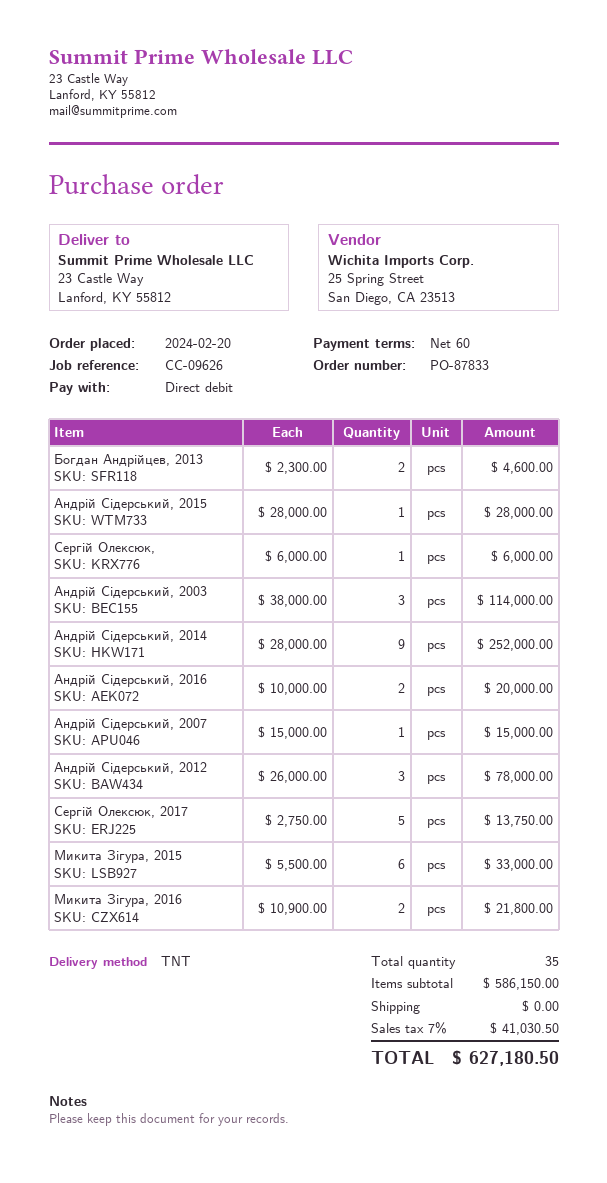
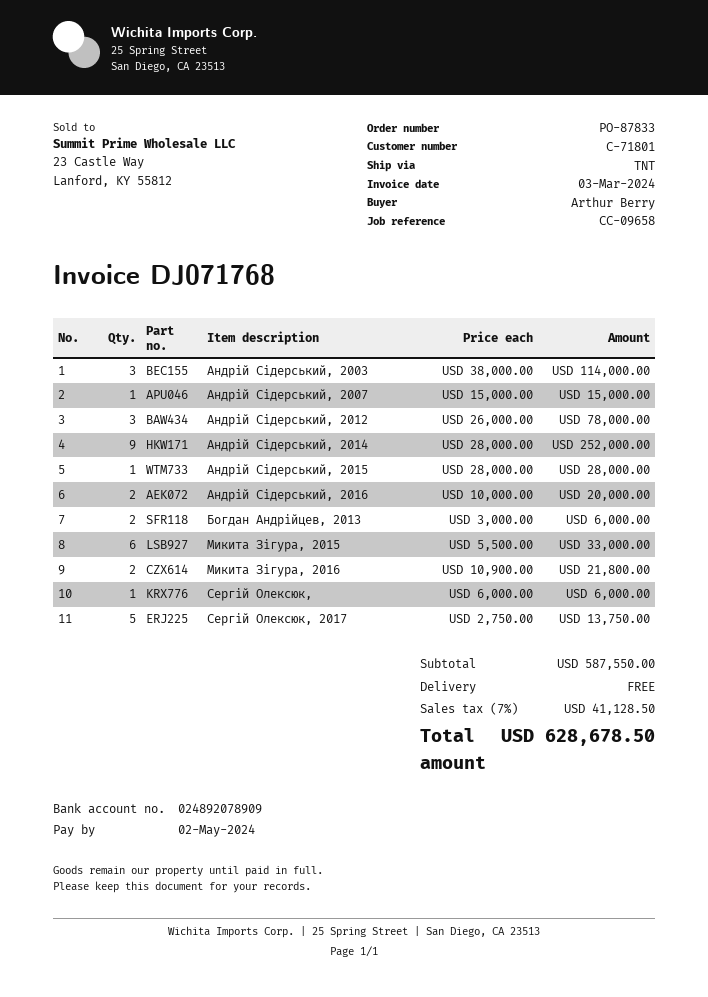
reference: CC-09626 -> CC-09658
Богдан Андрійцев, 2013: 2 x 2300.00 = 4600.00 -> 2 x 3000.00 = 6000.00
subtotal: 586150.00 -> 587550.00
tax: 7% = 41030.50 -> 7% = 41128.50
total: 627180.50 -> 628678.50

